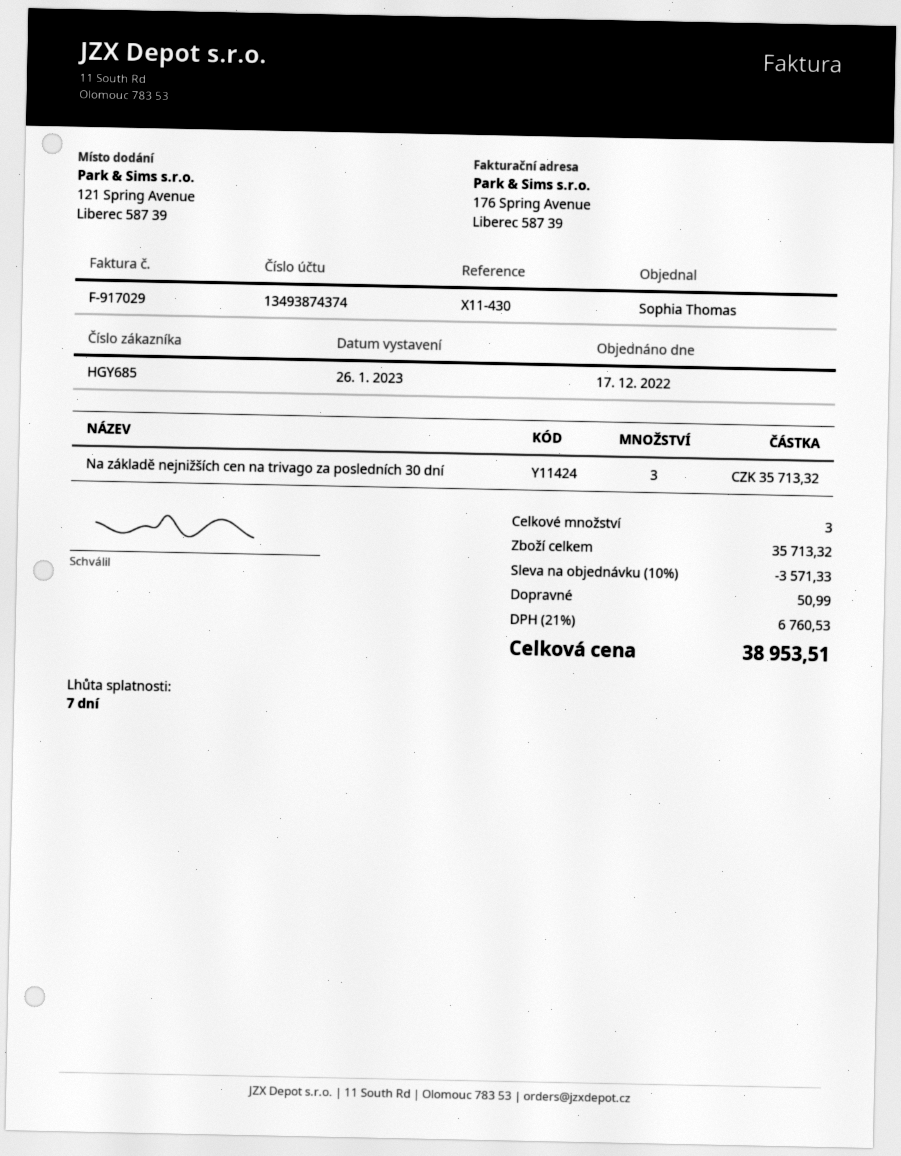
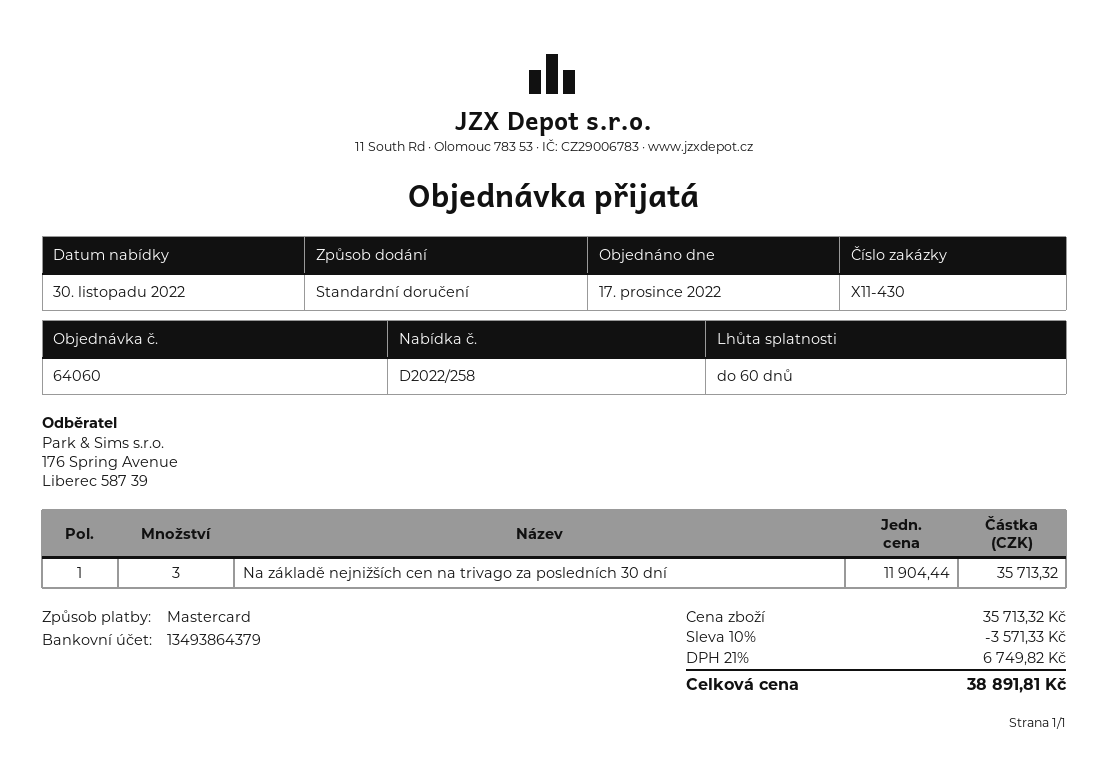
payment terms: 7 days -> 60 days
bank account: 13493874374 -> 13493864379
shipping: 50.99 -> none
tax: 21% = 6760.53 -> 21% = 6749.82
total: 38953.51 -> 38891.81

